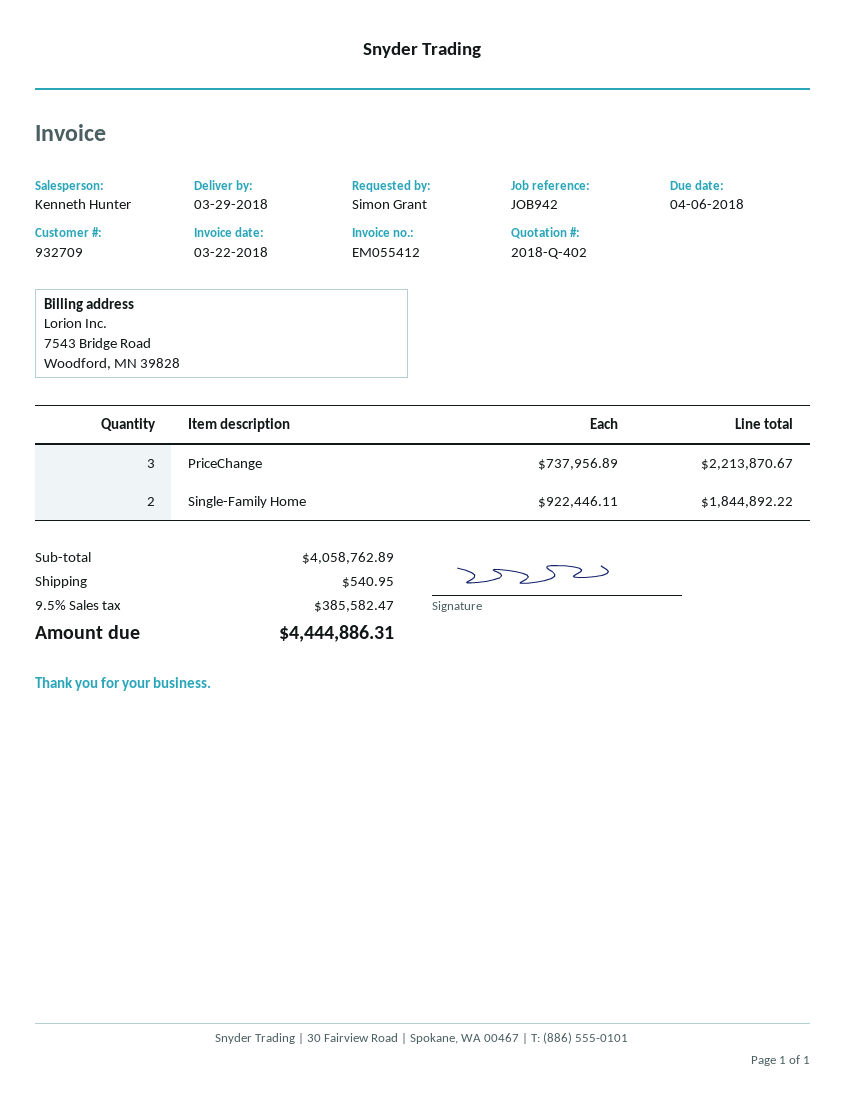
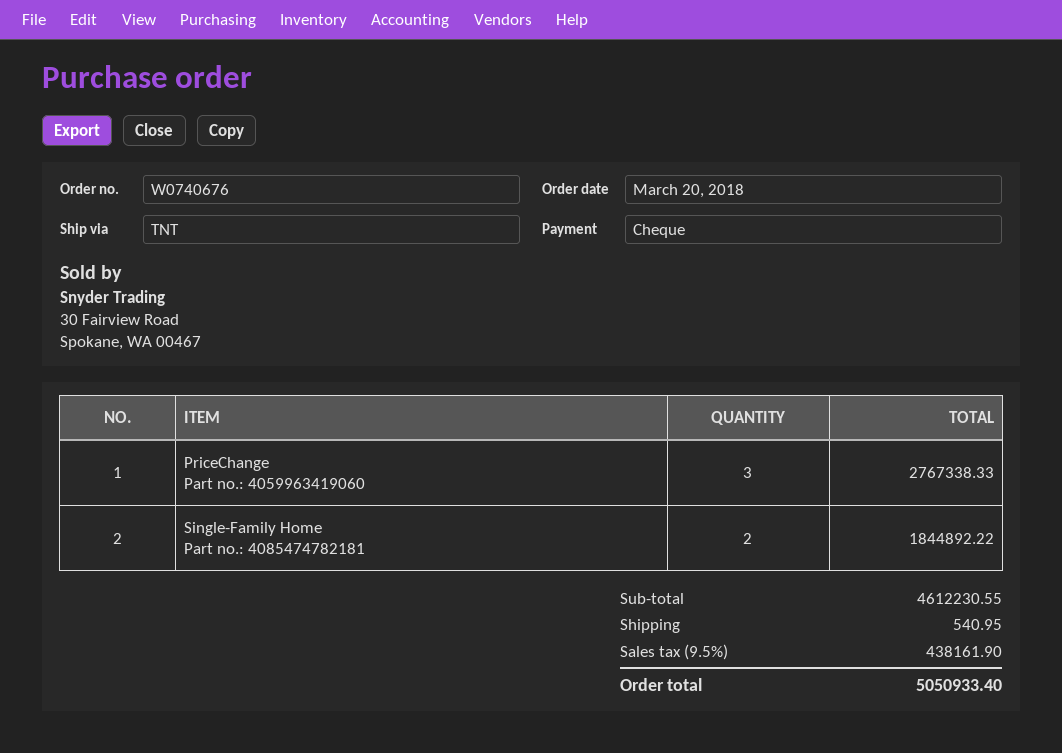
PriceChange: 3 for 2213870.67 -> 3 for 2767338.33
subtotal: 4058762.89 -> 4612230.55
tax: 9.5% = 385582.47 -> 9.5% = 438161.90
total: 4444886.31 -> 5050933.40

